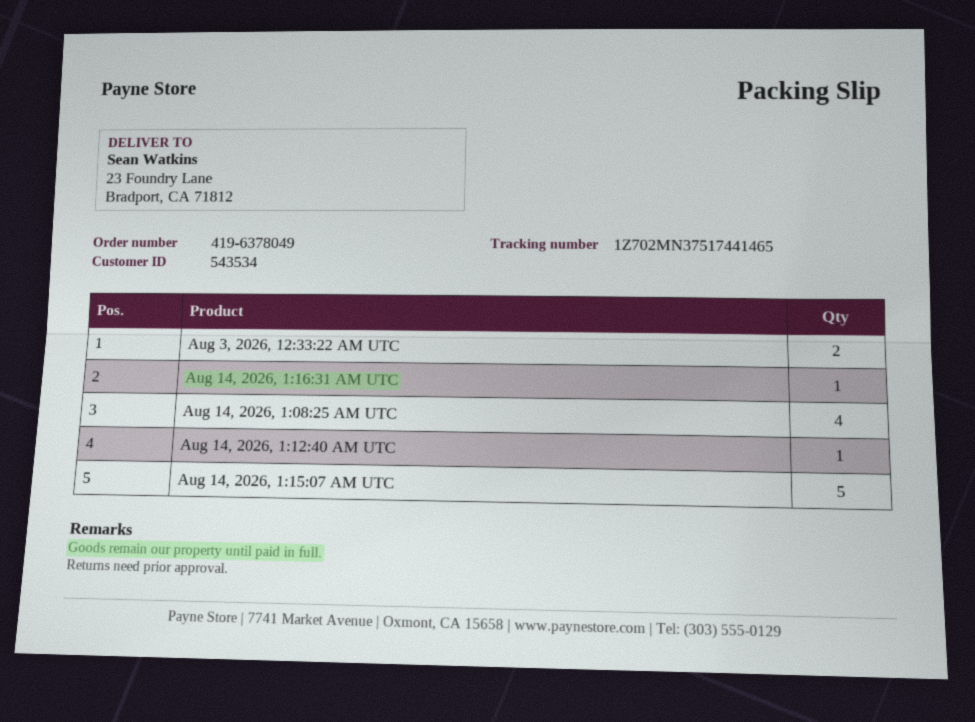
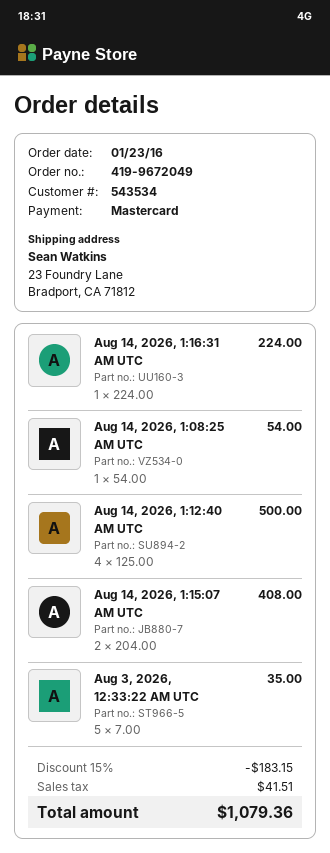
order number: 419-6378049 -> 419-9672049
Aug 3, 2026, 12:33:22 AM UTC: 2 -> 5
Aug 14, 2026, 1:08:25 AM UTC: 4 -> 1
Aug 14, 2026, 1:12:40 AM UTC: 1 -> 4
Aug 14, 2026, 1:15:07 AM UTC: 5 -> 2

